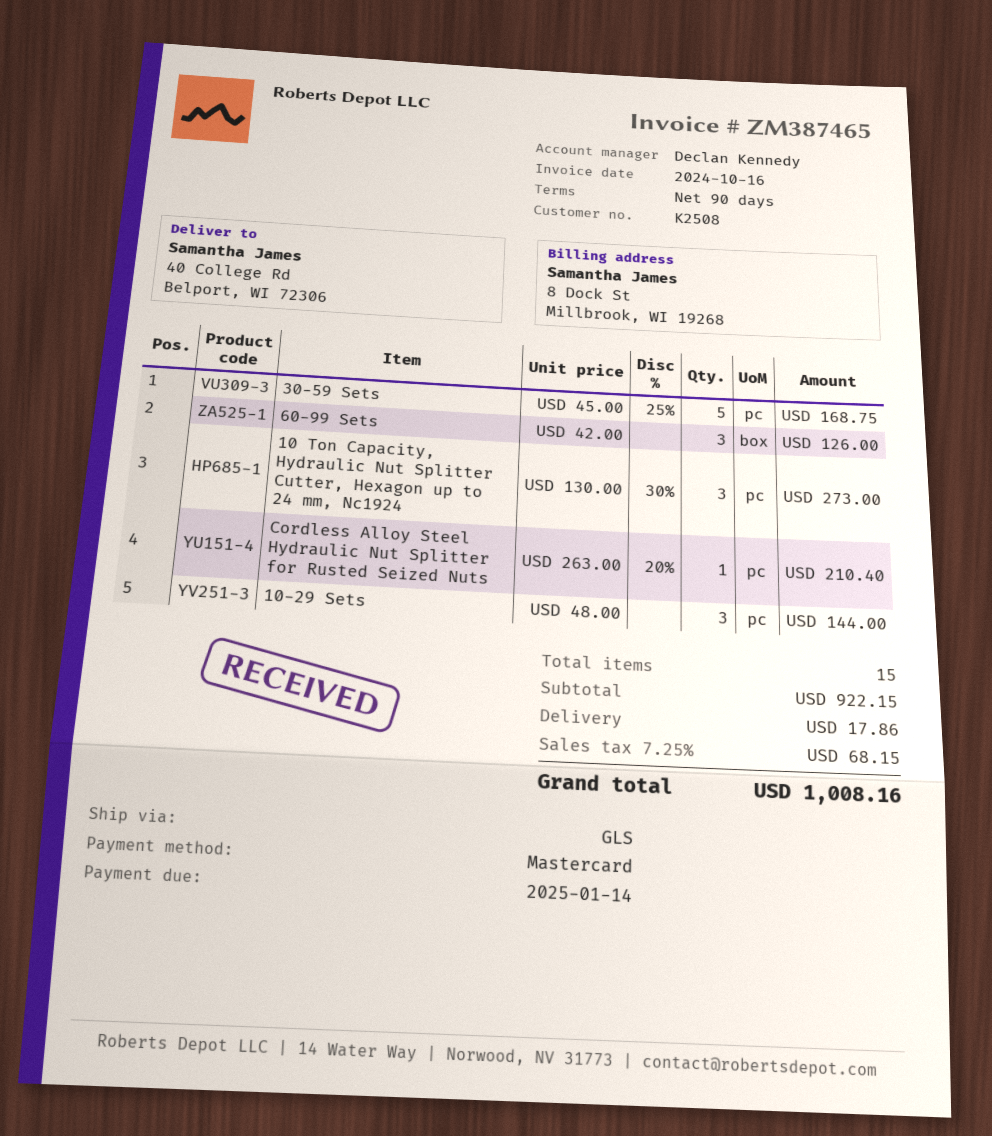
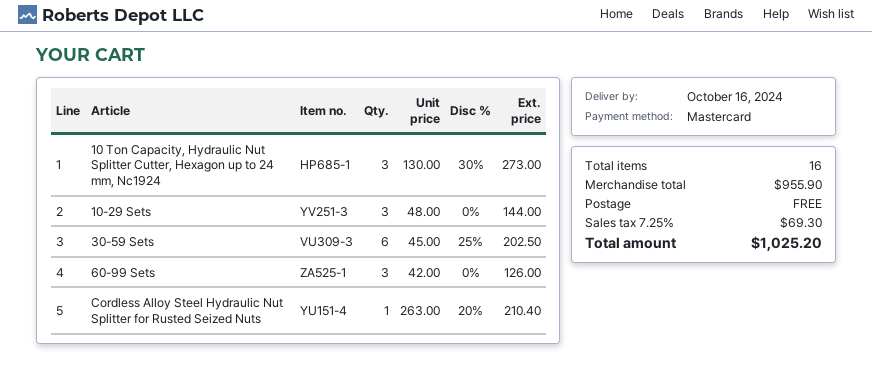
30-59 Sets: 5 x 45.00 - 25% = 168.75 -> 6 x 45.00 - 25% = 202.50
total quantity: 15 -> 16
subtotal: 922.15 -> 955.90
shipping: 17.86 -> 0.00
tax: 7.25% = 68.15 -> 7.25% = 69.30
total: 1008.16 -> 1025.20

